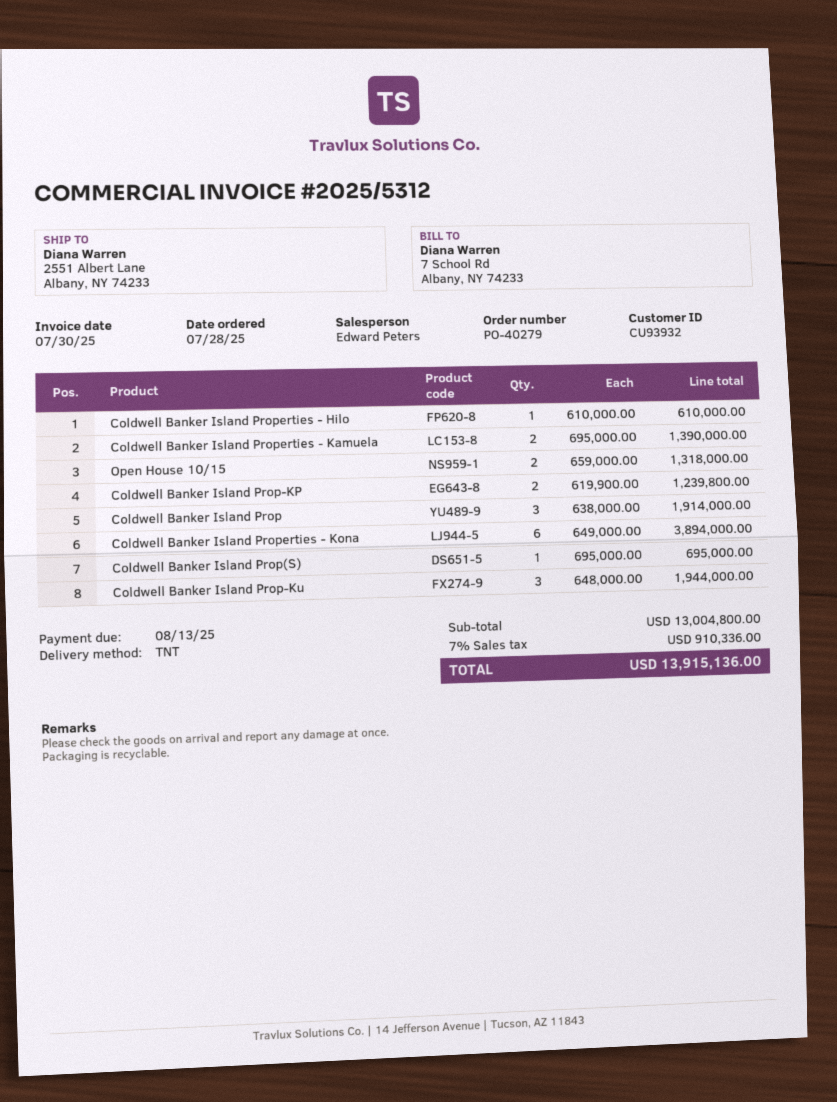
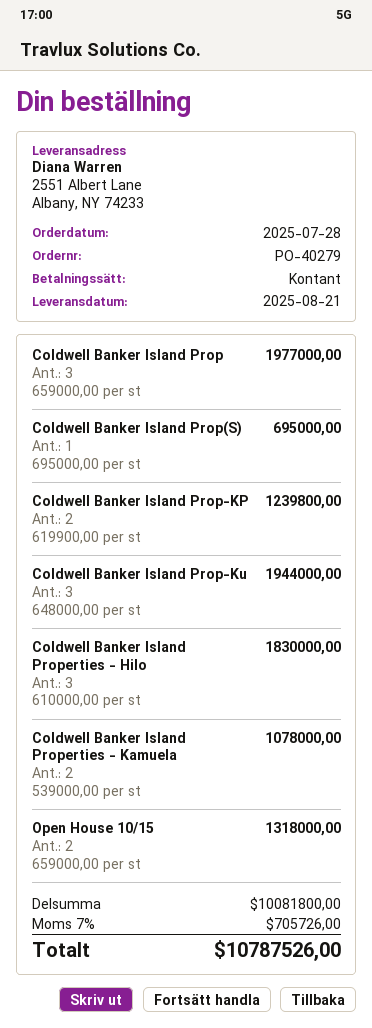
Coldwell Banker Island Properties - Hilo: 1 x 610000.00 = 610000.00 -> 3 x 610000.00 = 1830000.00
Coldwell Banker Island Properties - Kamuela: 2 x 695000.00 = 1390000.00 -> 2 x 539000.00 = 1078000.00
Coldwell Banker Island Prop: 3 x 638000.00 = 1914000.00 -> 3 x 659000.00 = 1977000.00
Coldwell Banker Island Properties - Kona: 6 x 649000.00 = 3894000.00 -> none
subtotal: 13004800.00 -> 10081800.00
tax: 7% = 910336.00 -> 7% = 705726.00
total: 13915136.00 -> 10787526.00

